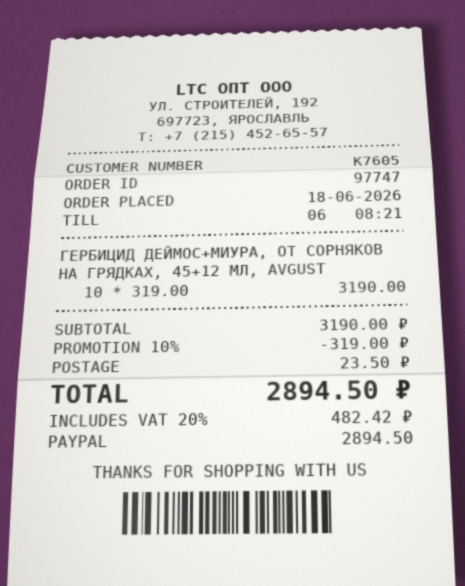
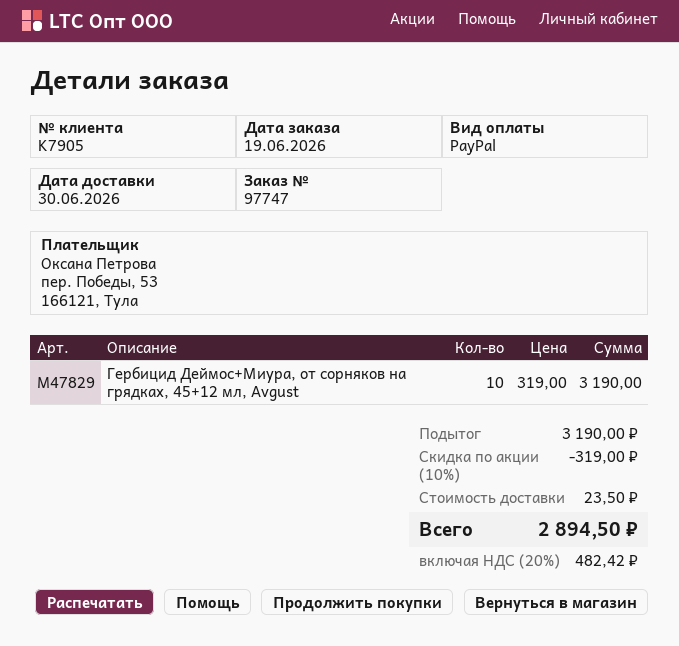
order date: 2026-06-18 -> 2026-06-19
customer number: K7605 -> K7905

